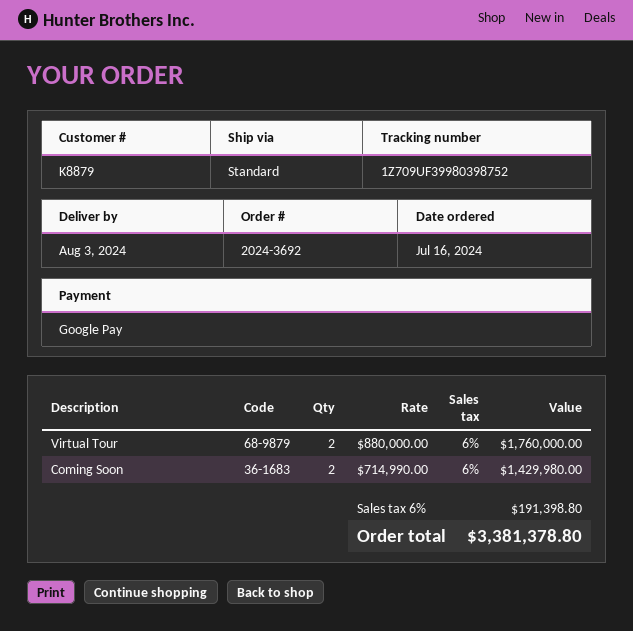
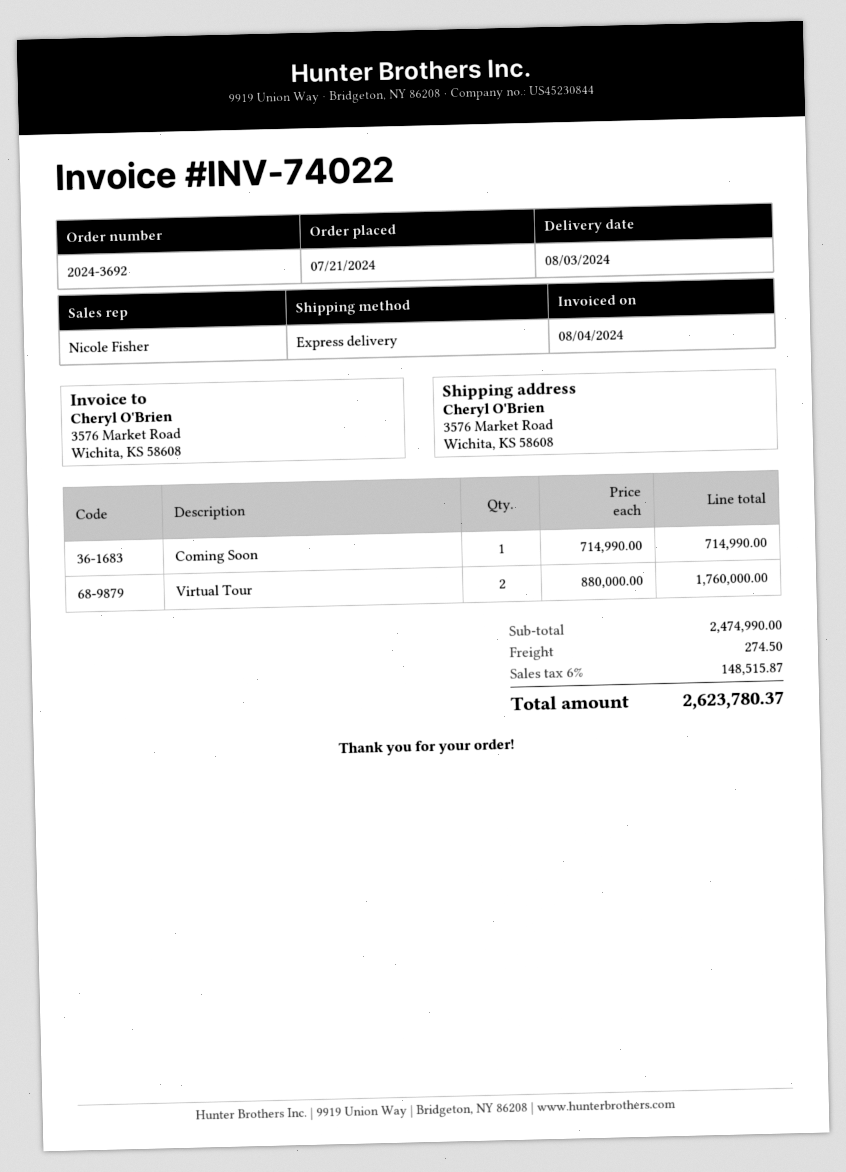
order date: 2024-07-16 -> 2024-07-21
shipping method: standard -> express
Coming Soon: 2 x 714990.00 = 1429980.00 -> 1 x 714990.00 = 714990.00
shipping: none -> 274.50
tax: 6% = 191398.80 -> 6% = 148515.87
total: 3381378.80 -> 2623780.37

